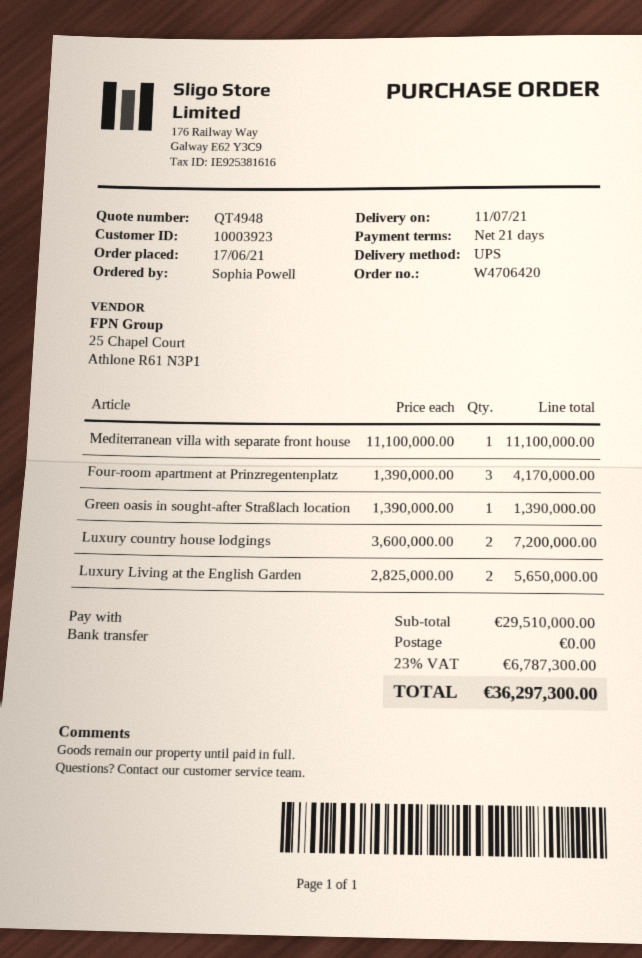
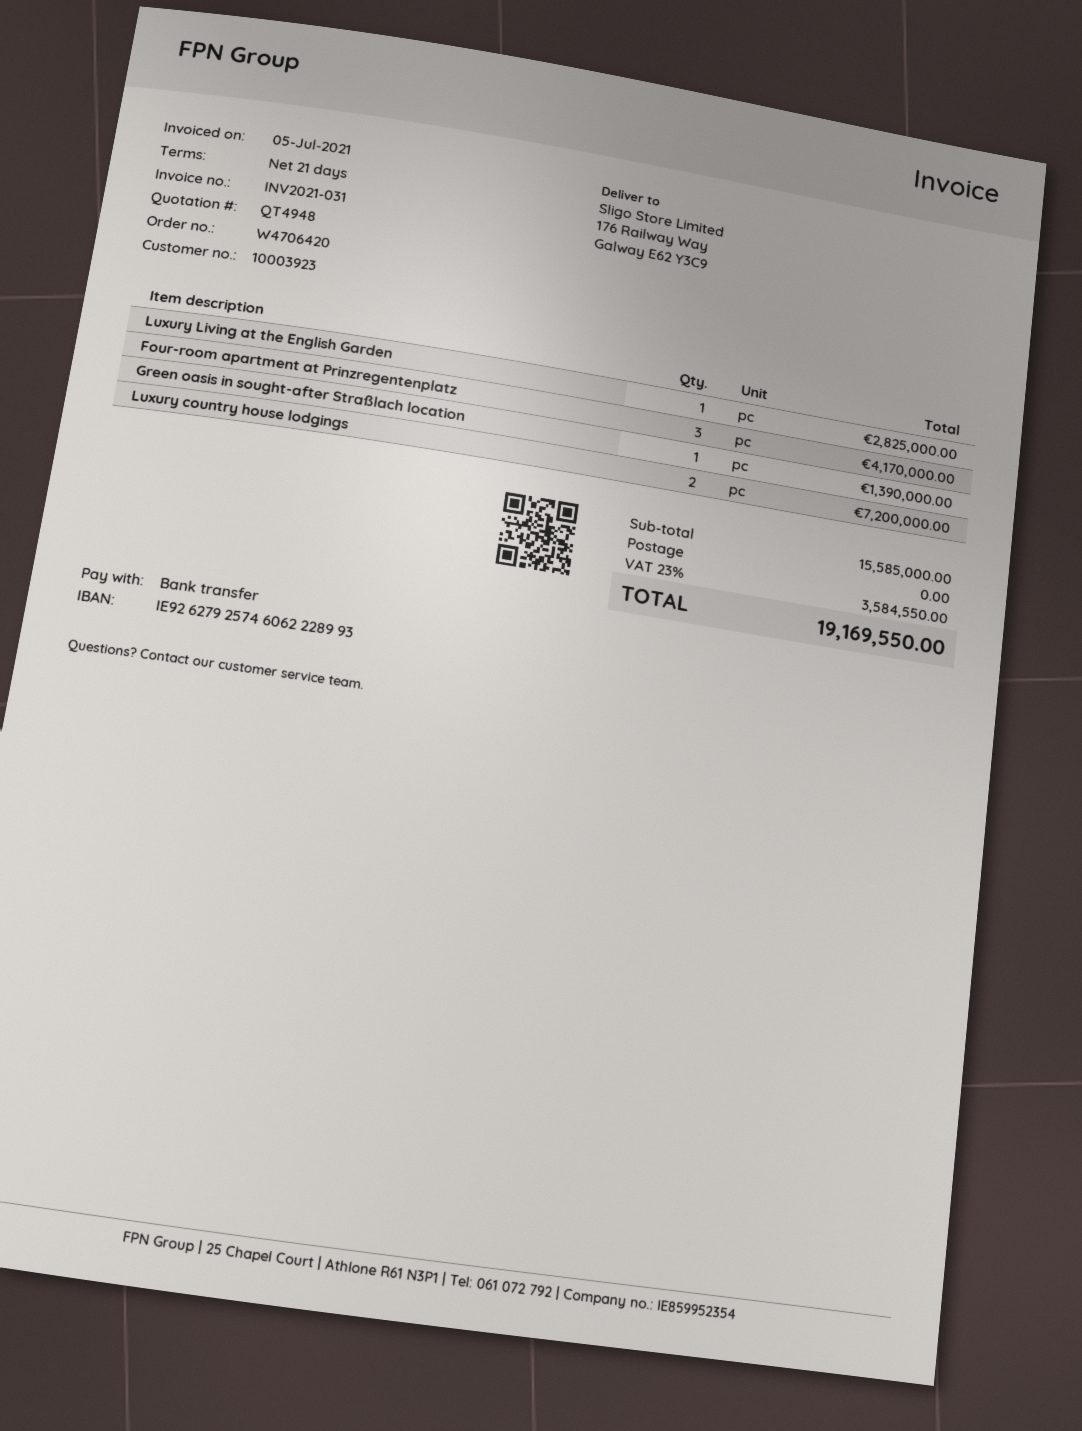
Mediterranean villa with separate front house: 1 for 11100000.00 -> none
Luxury Living at the English Garden: 2 for 5650000.00 -> 1 for 2825000.00
subtotal: 29510000.00 -> 15585000.00
tax: 23% = 6787300.00 -> 23% = 3584550.00
total: 36297300.00 -> 19169550.00

